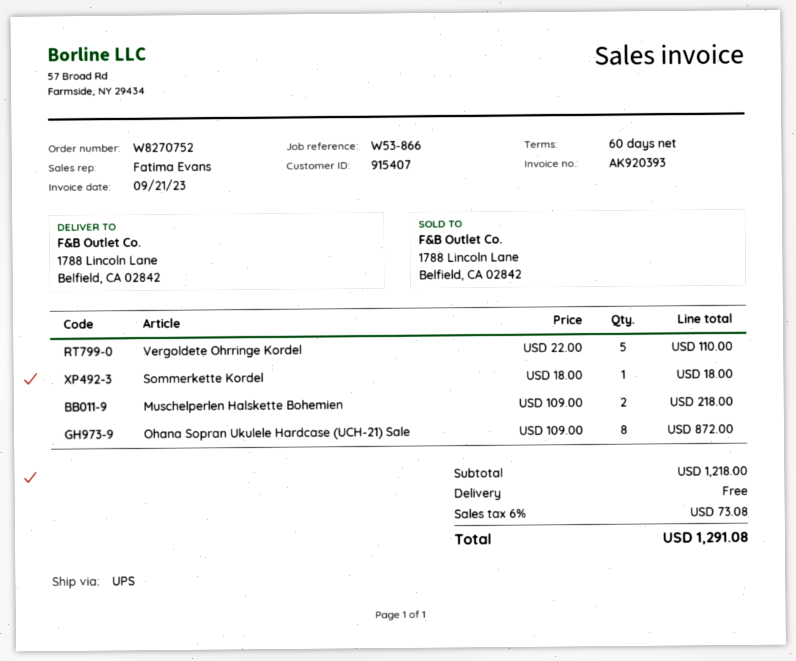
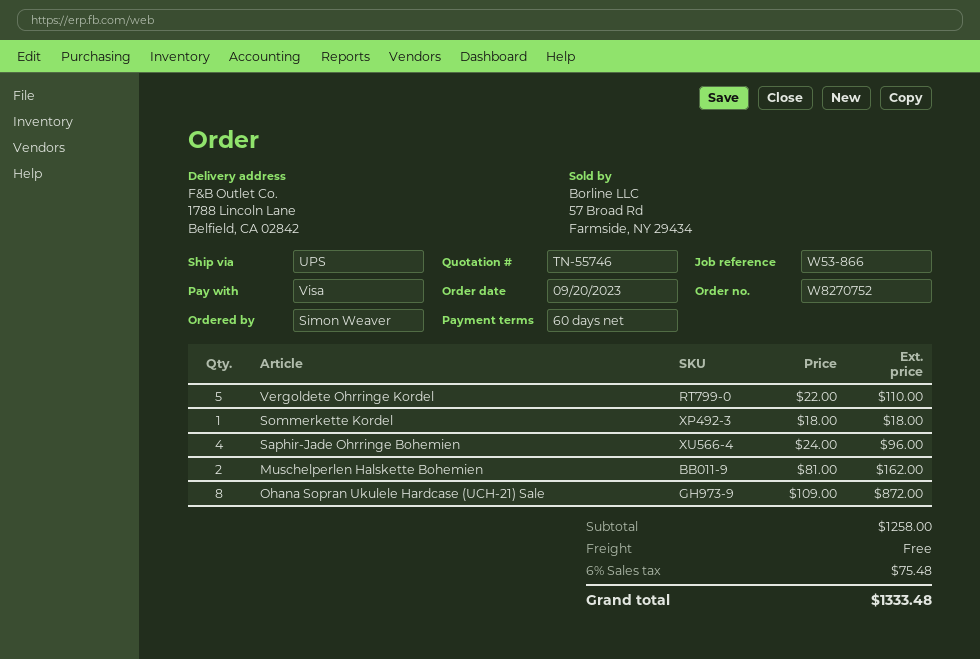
Muschelperlen Halskette Bohemien: 2 x 109.00 = 218.00 -> 2 x 81.00 = 162.00
Saphir-Jade Ohrringe Bohemien: none -> 4 x 24.00 = 96.00
subtotal: 1218.00 -> 1258.00
tax: 6% = 73.08 -> 6% = 75.48
total: 1291.08 -> 1333.48

